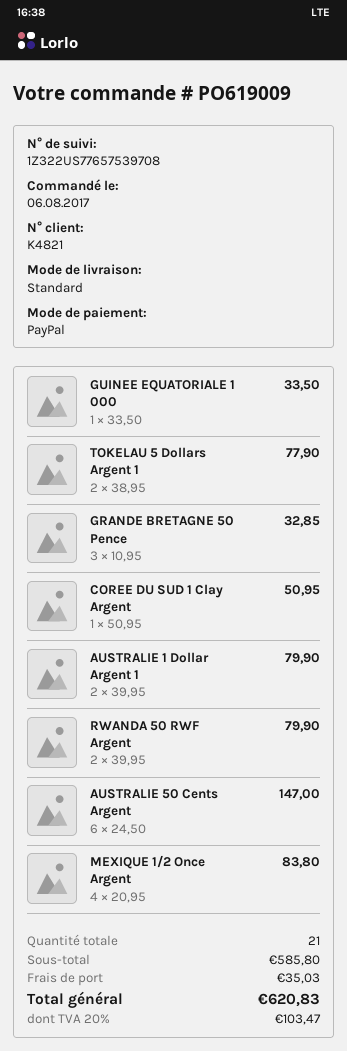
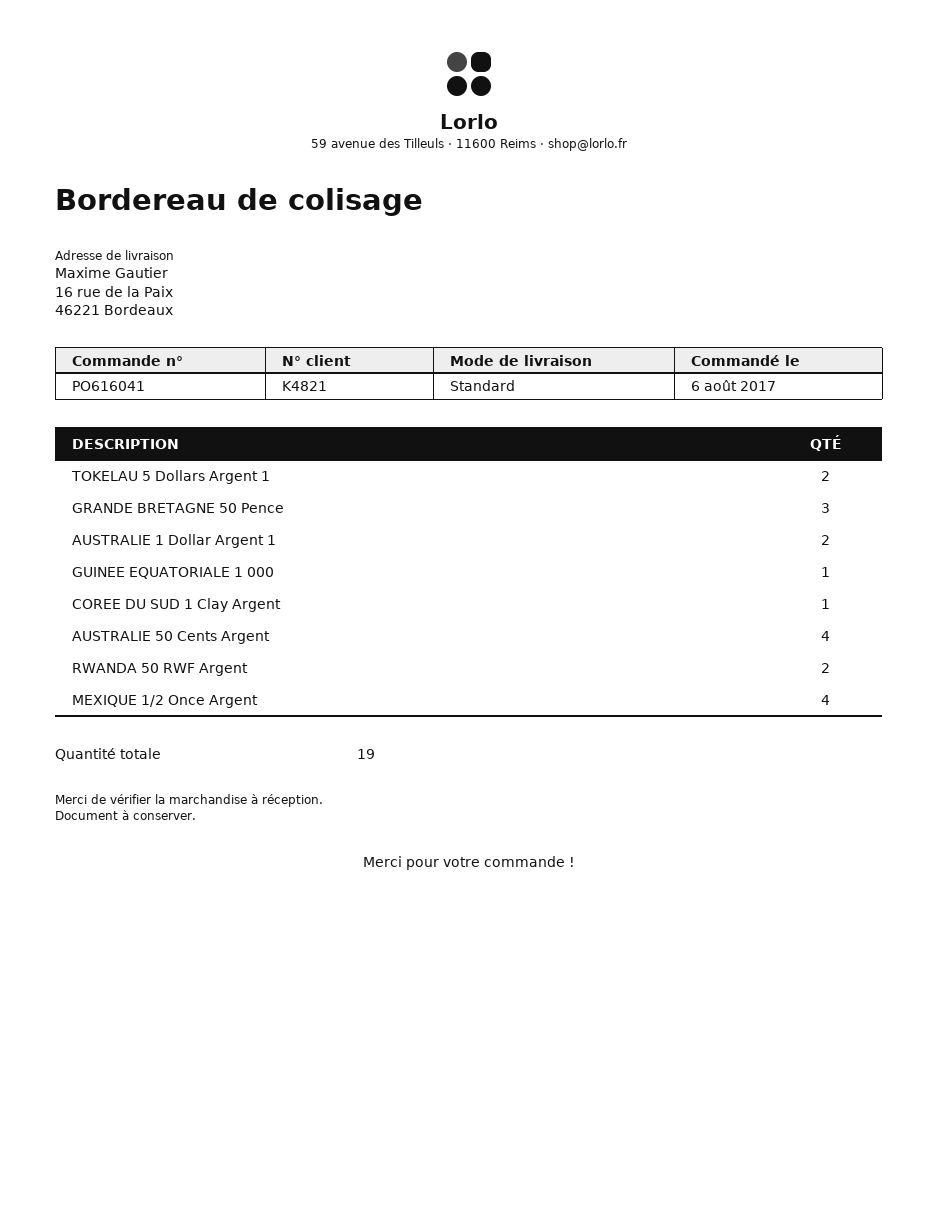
order number: PO619009 -> PO616041
AUSTRALIE 50 Cents Argent: 6 -> 4
total quantity: 21 -> 19

